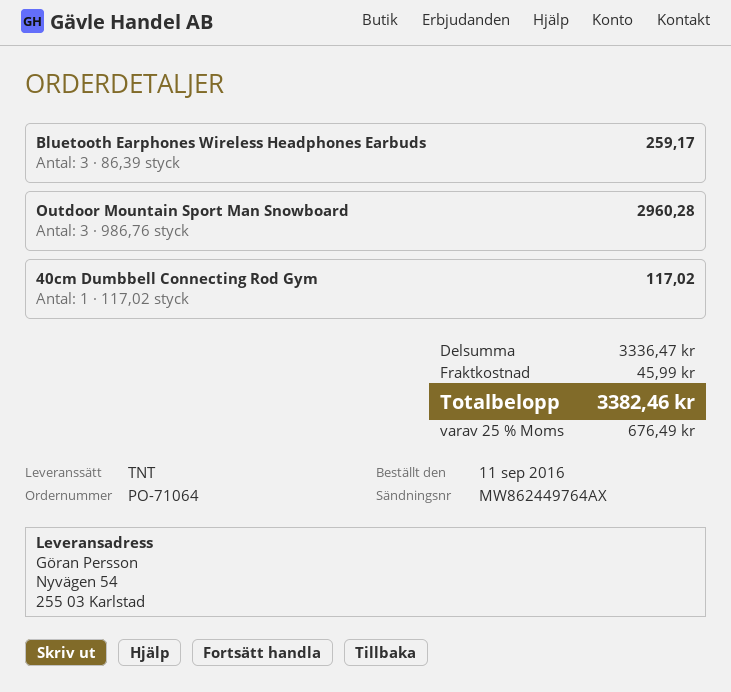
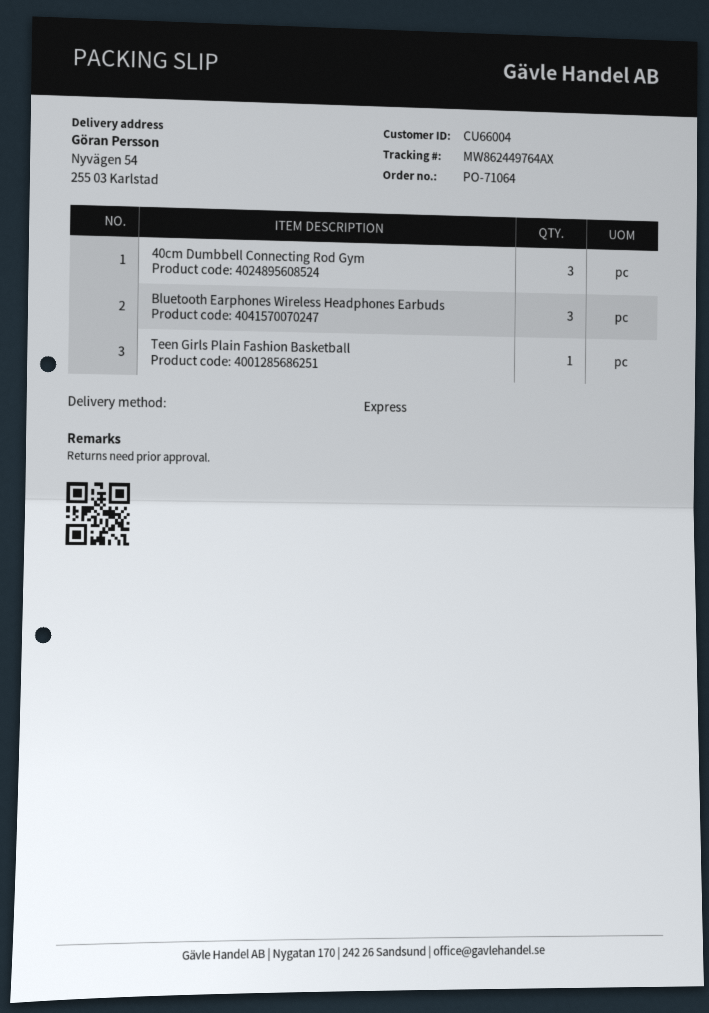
shipping method: TNT -> express
Outdoor Mountain Sport Man Snowboard: 3 -> none
40cm Dumbbell Connecting Rod Gym: 1 -> 3
Teen Girls Plain Fashion Basketball: none -> 1

